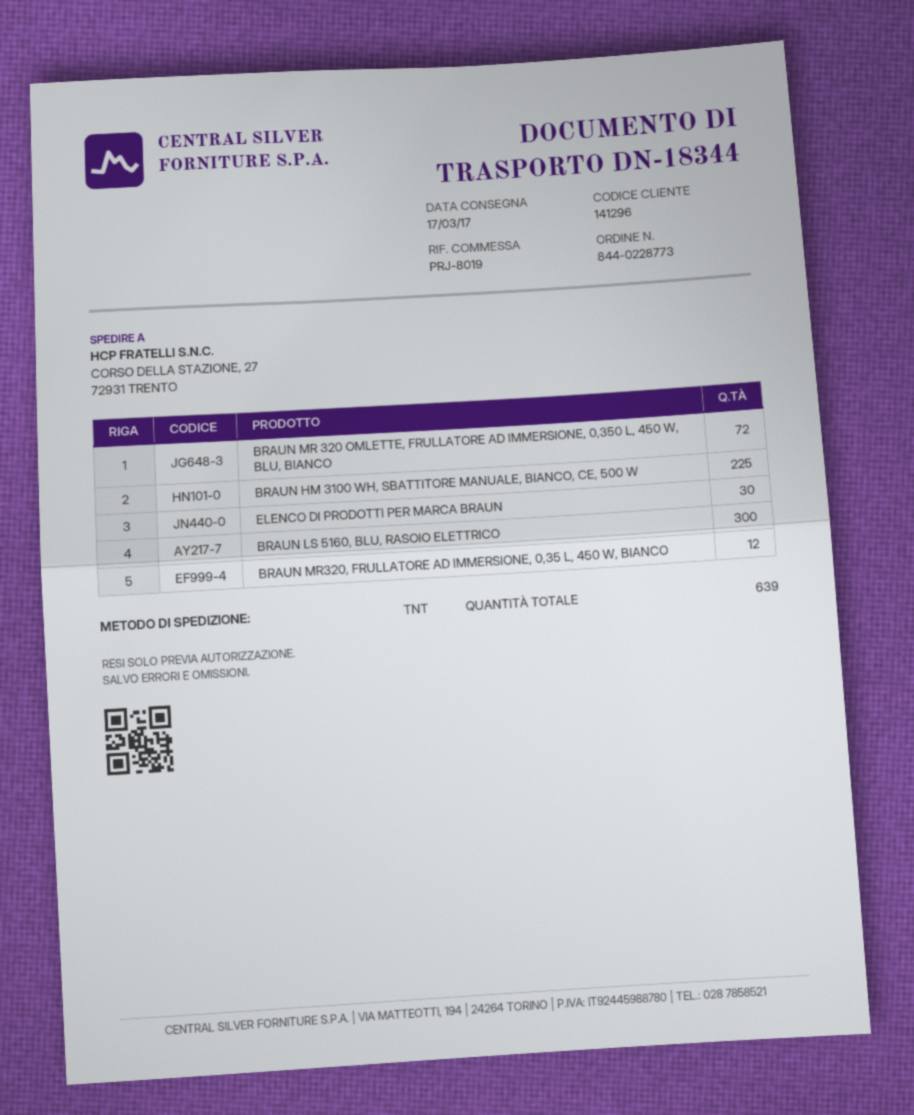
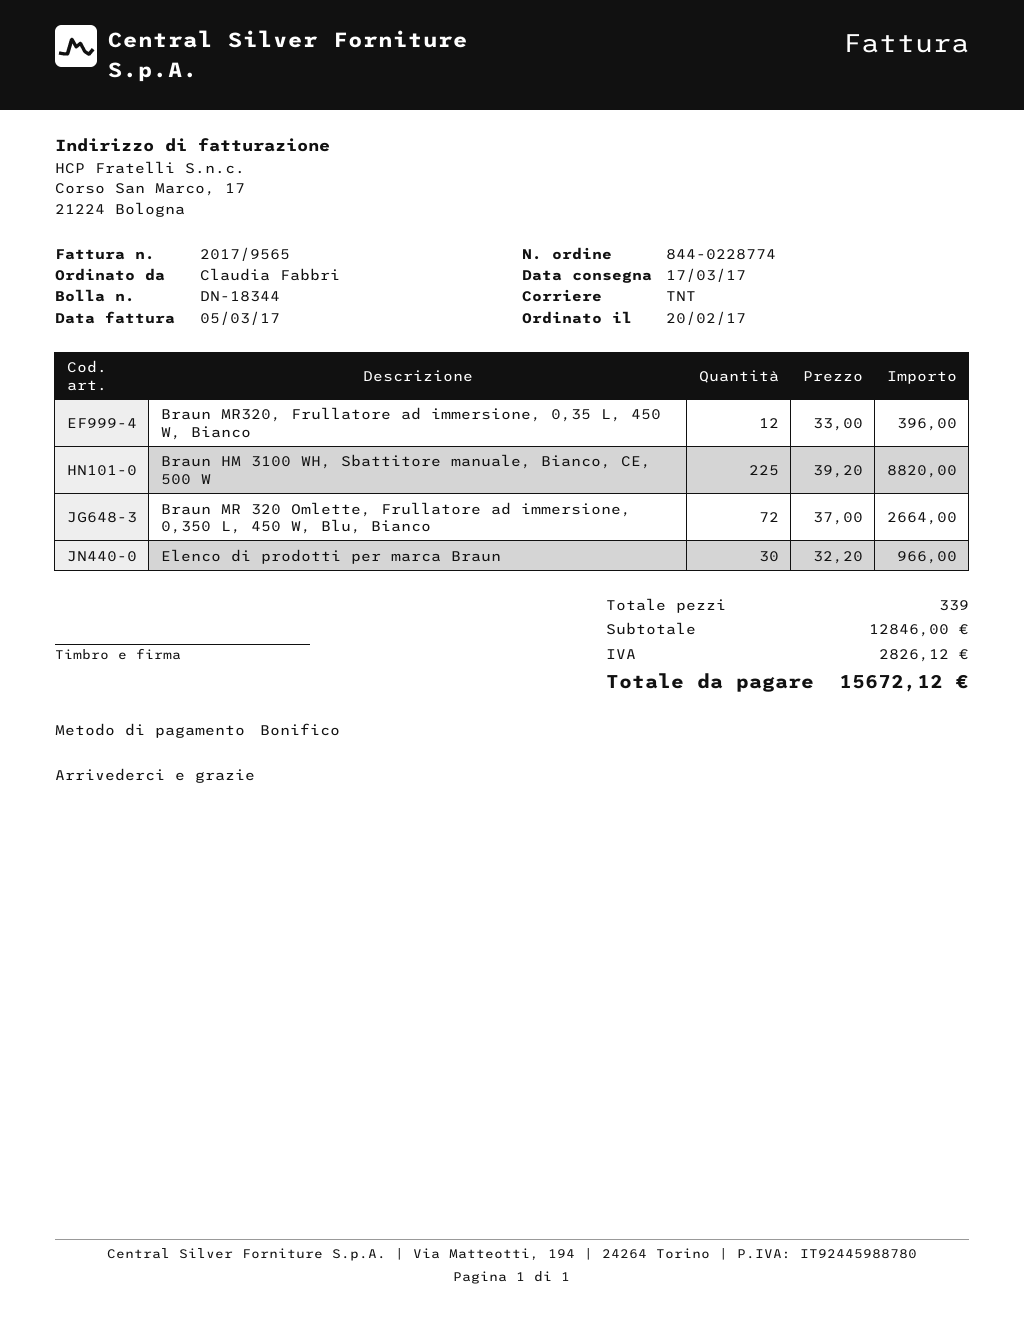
order number: 844-0228773 -> 844-0228774
BRAUN LS 5160, BLU, RASOIO ELETTRICO: 300 -> none
total quantity: 639 -> 339

